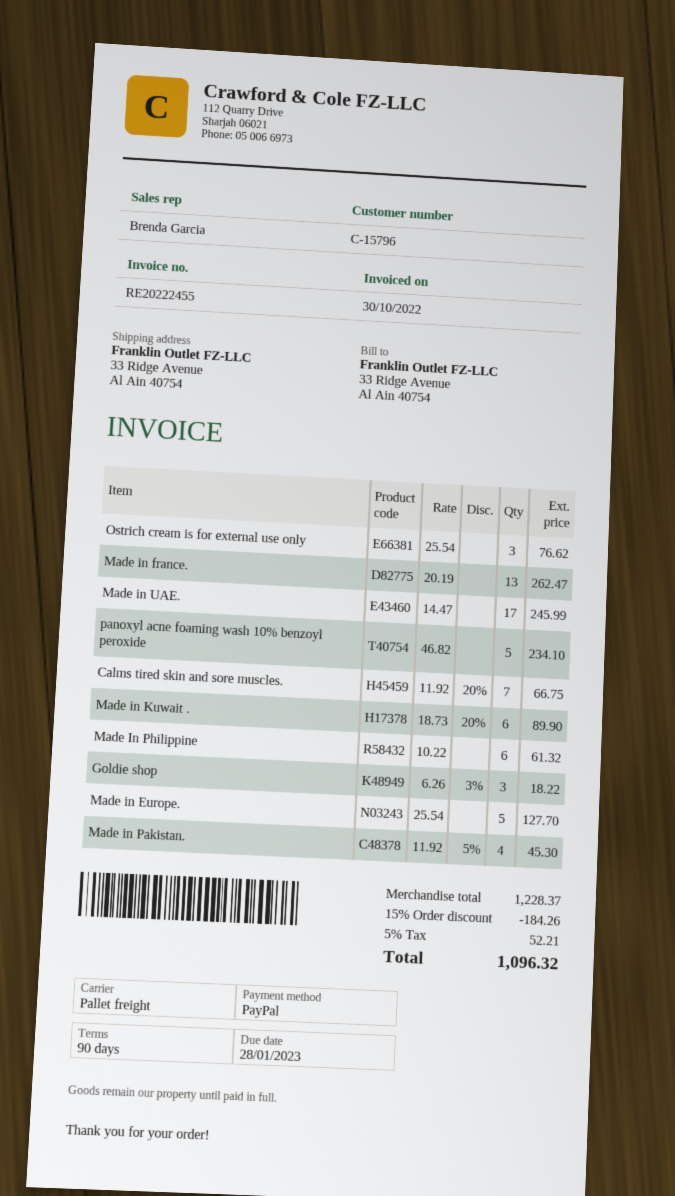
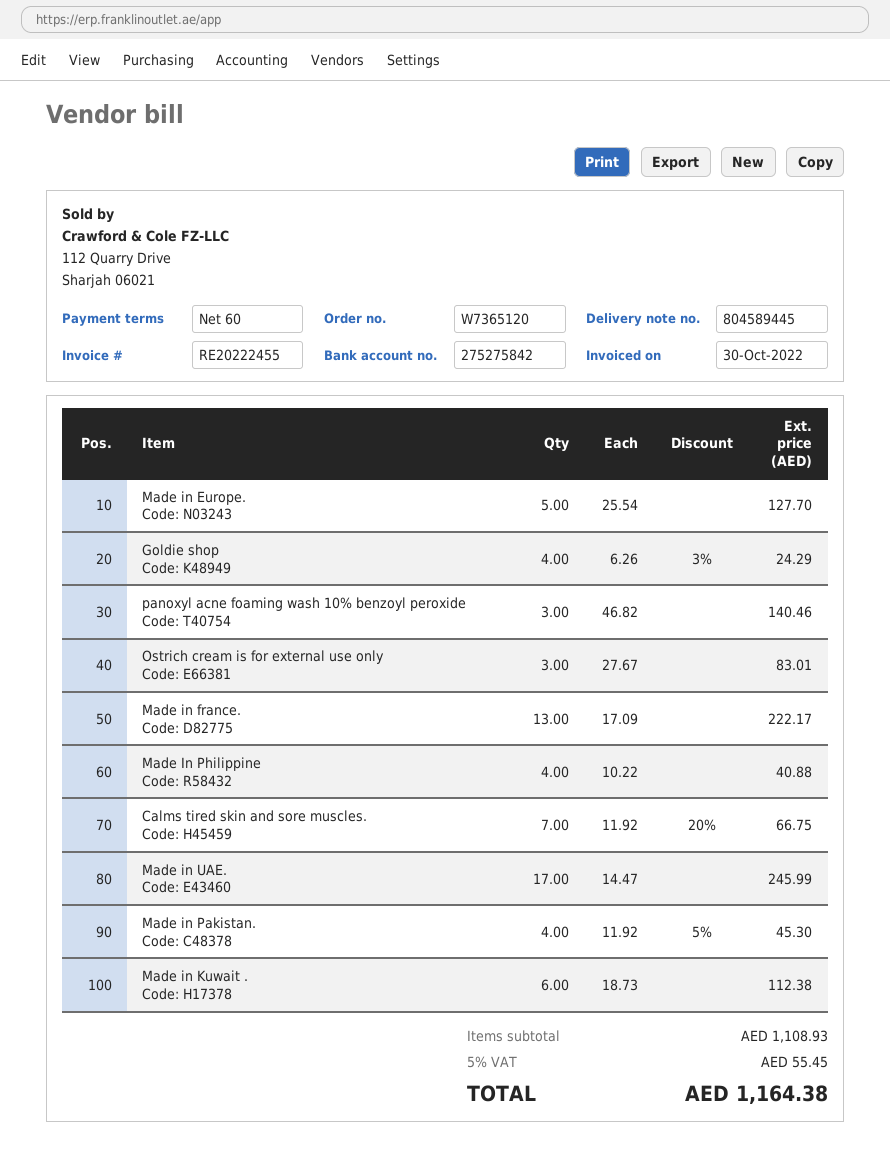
payment terms: 90 days -> 60 days
Ostrich cream is for external use only: 3 x 25.54 = 76.62 -> 3 x 27.67 = 83.01
Made in france.: 13 x 20.19 = 262.47 -> 13 x 17.09 = 222.17
panoxyl acne foaming wash 10% benzoyl peroxide: 5 x 46.82 = 234.10 -> 3 x 46.82 = 140.46
Made in Kuwait .: 6 x 18.73 - 20% = 89.90 -> 6 x 18.73 = 112.38
Made In Philippine: 6 x 10.22 = 61.32 -> 4 x 10.22 = 40.88
Goldie shop: 3 x 6.26 - 3% = 18.22 -> 4 x 6.26 - 3% = 24.29
subtotal: 1228.37 -> 1108.93
discount: 15% = 184.26 -> none
tax: 5% = 52.21 -> 5% = 55.45
total: 1096.32 -> 1164.38

